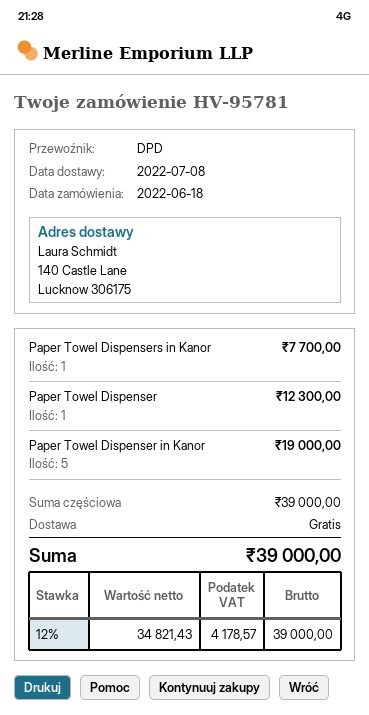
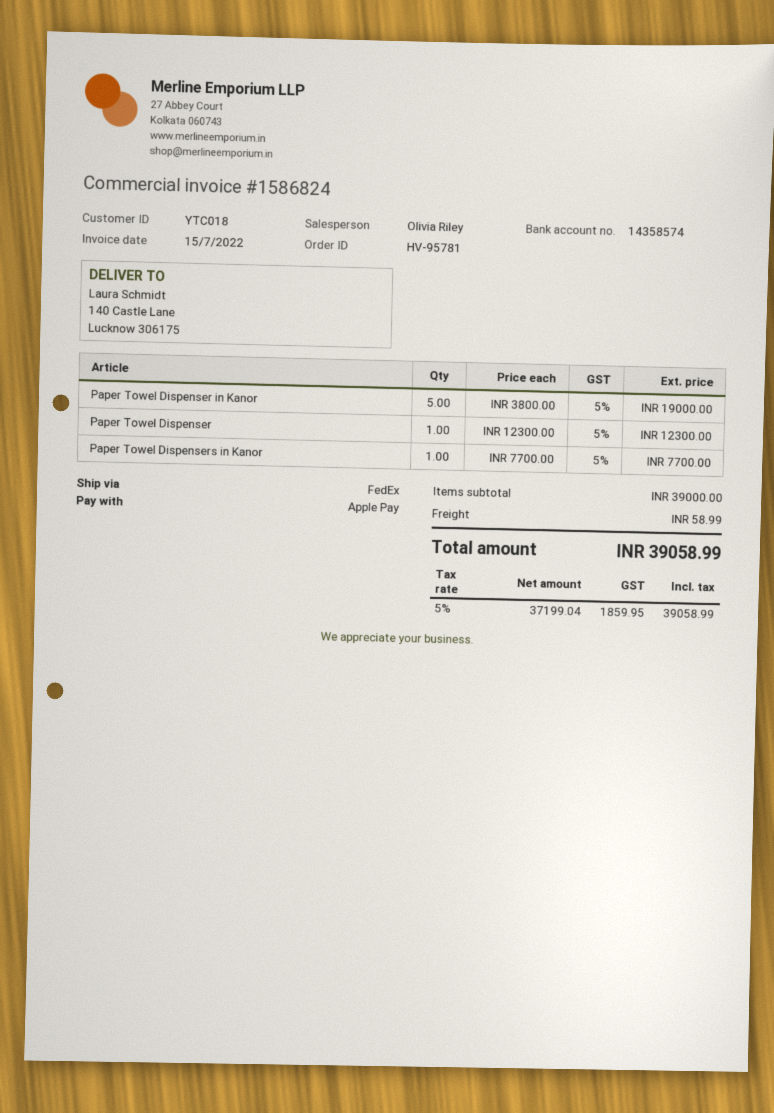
shipping method: DPD -> FedEx
shipping: 0.00 -> 58.99
net: 34821.43 -> 37199.04
tax: 12% = 4178.57 -> 5% = 1859.95
total: 39000.00 -> 39058.99

